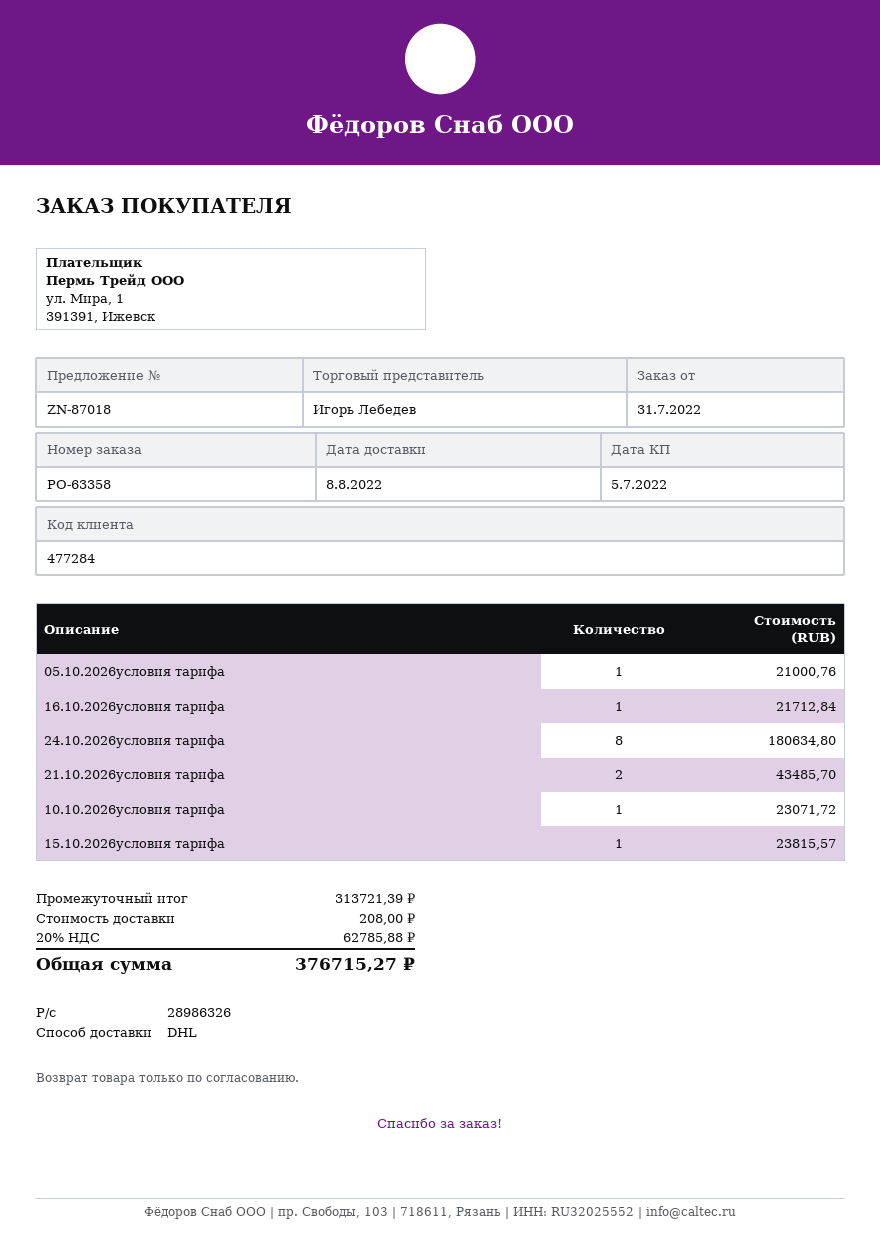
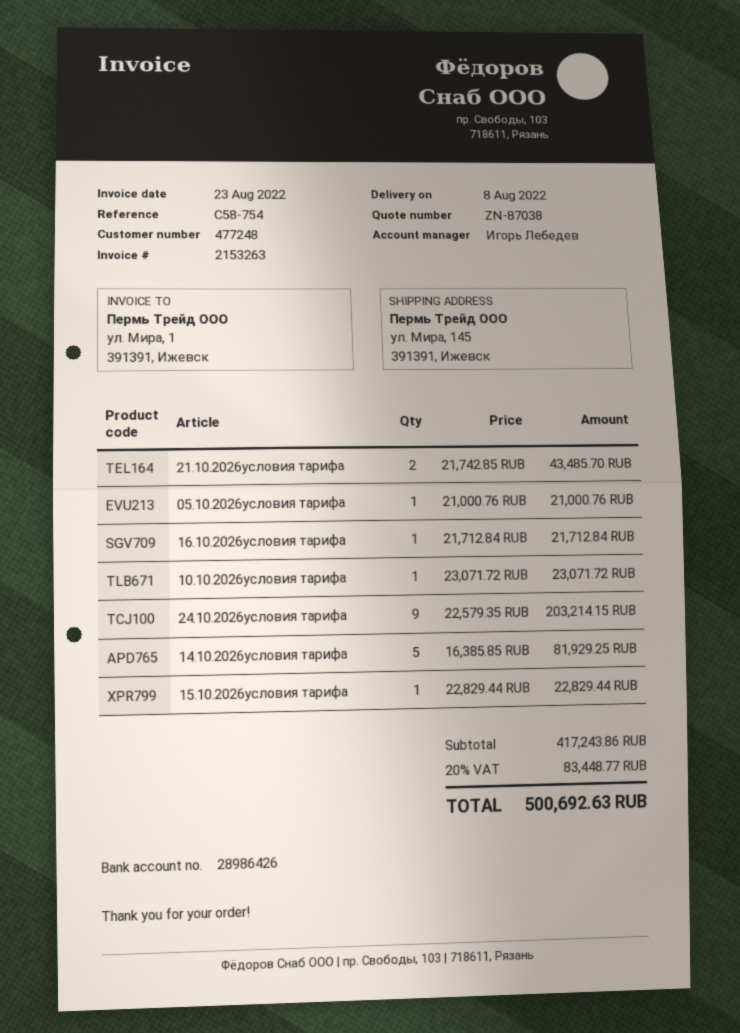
quote number: ZN-87018 -> ZN-87038
customer number: 477284 -> 477248
bank account: 28986326 -> 28986426
24.10.2026условия тарифа: 8 for 180634.80 -> 9 for 203214.15
15.10.2026условия тарифа: 1 for 23815.57 -> 1 for 22829.44
14.10.2026условия тарифа: none -> 5 for 81929.25
subtotal: 313721.39 -> 417243.86
shipping: 208.00 -> none
tax: 20% = 62785.88 -> 20% = 83448.77
total: 376715.27 -> 500692.63

